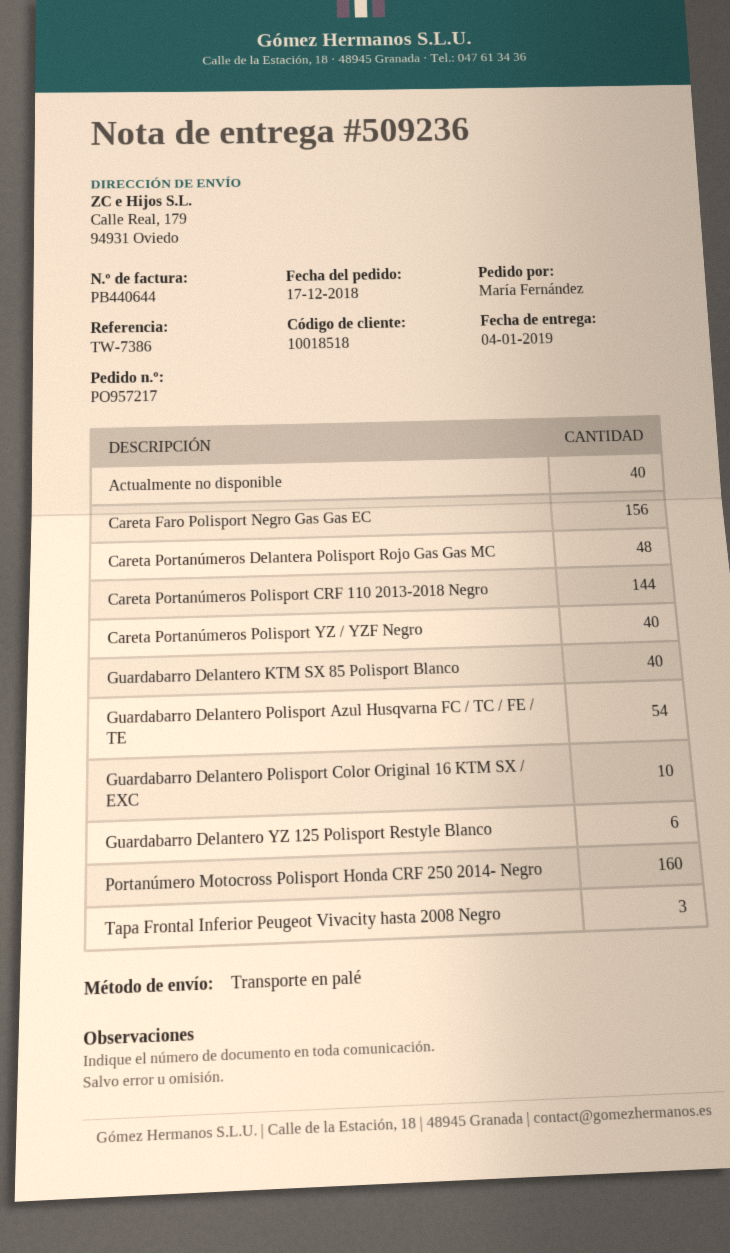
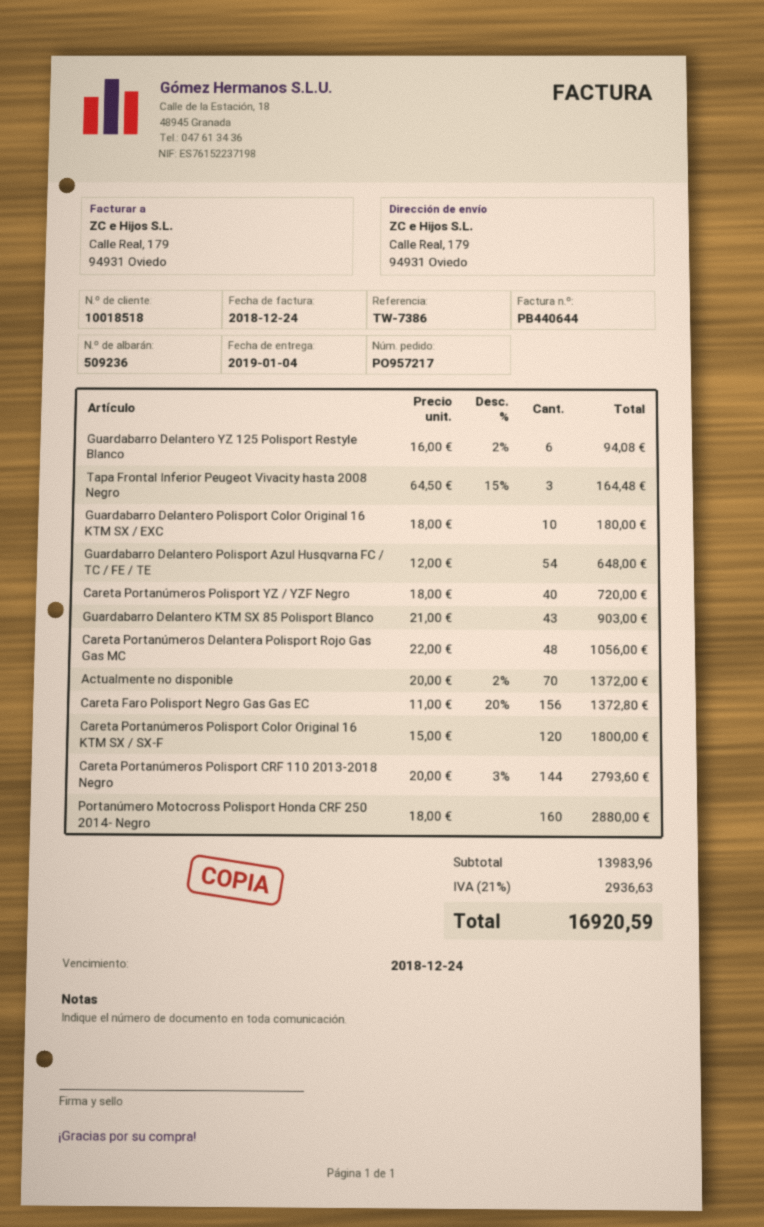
Actualmente no disponible: 40 -> 70
Guardabarro Delantero KTM SX 85 Polisport Blanco: 40 -> 43
Careta Portanúmeros Polisport Color Original 16 KTM SX / SX-F: none -> 120

